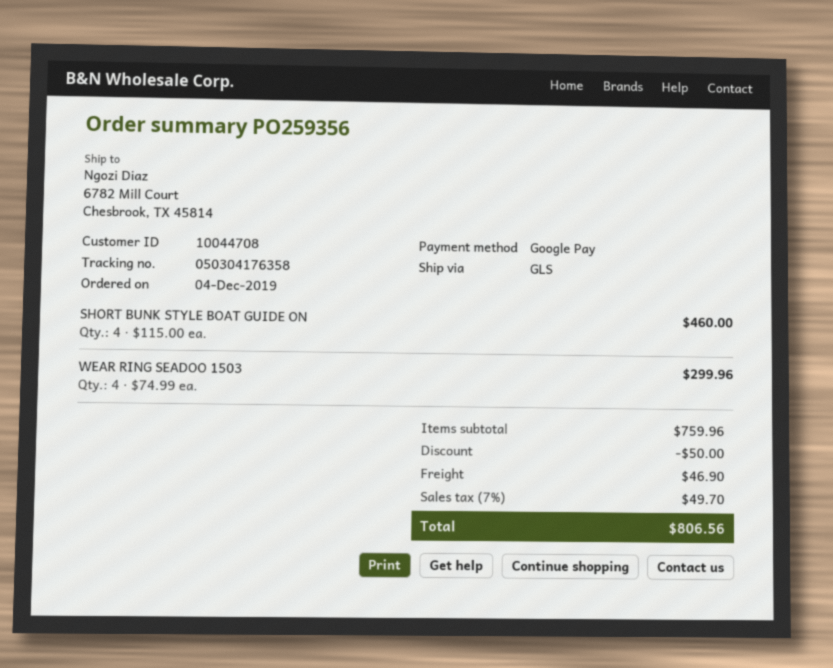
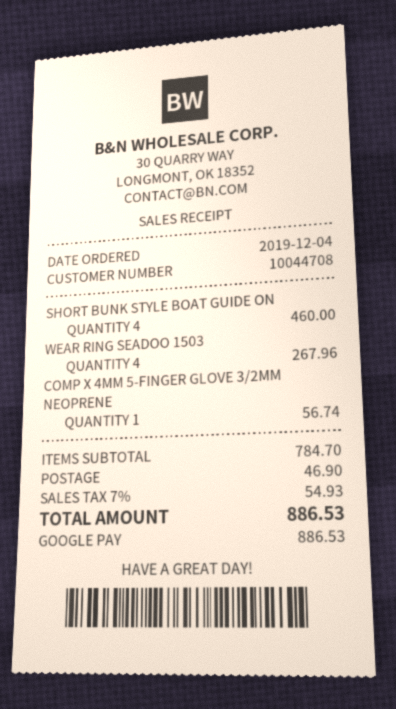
WEAR RING SEADOO 1503: 4 for 299.96 -> 4 for 267.96
COMP X 4MM 5-FINGER GLOVE 3/2MM NEOPRENE: none -> 1 for 56.74
subtotal: 759.96 -> 784.70
discount: 50.00 -> none
tax: 7% = 49.70 -> 7% = 54.93
total: 806.56 -> 886.53

